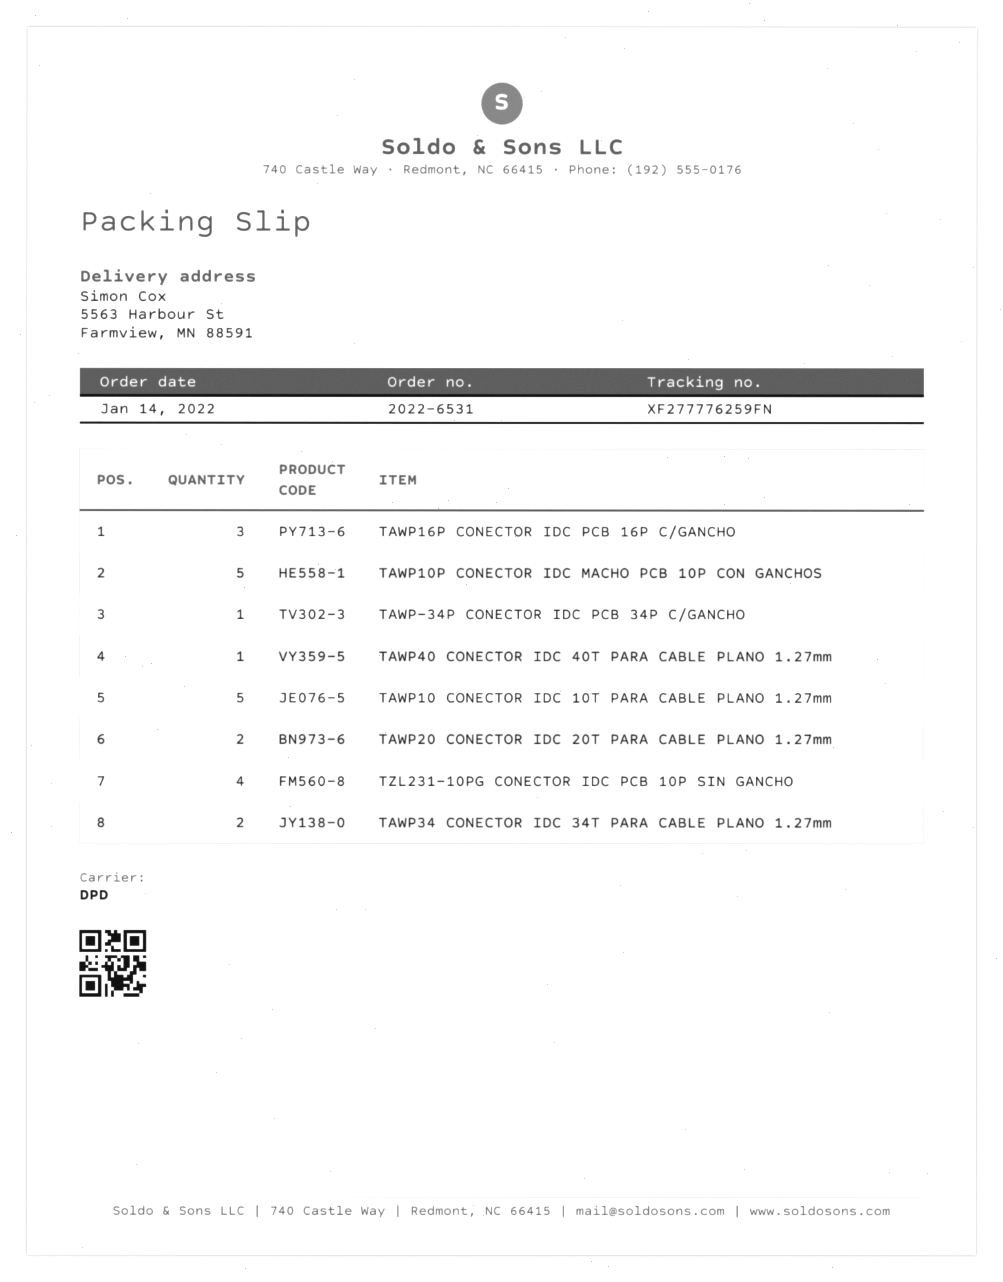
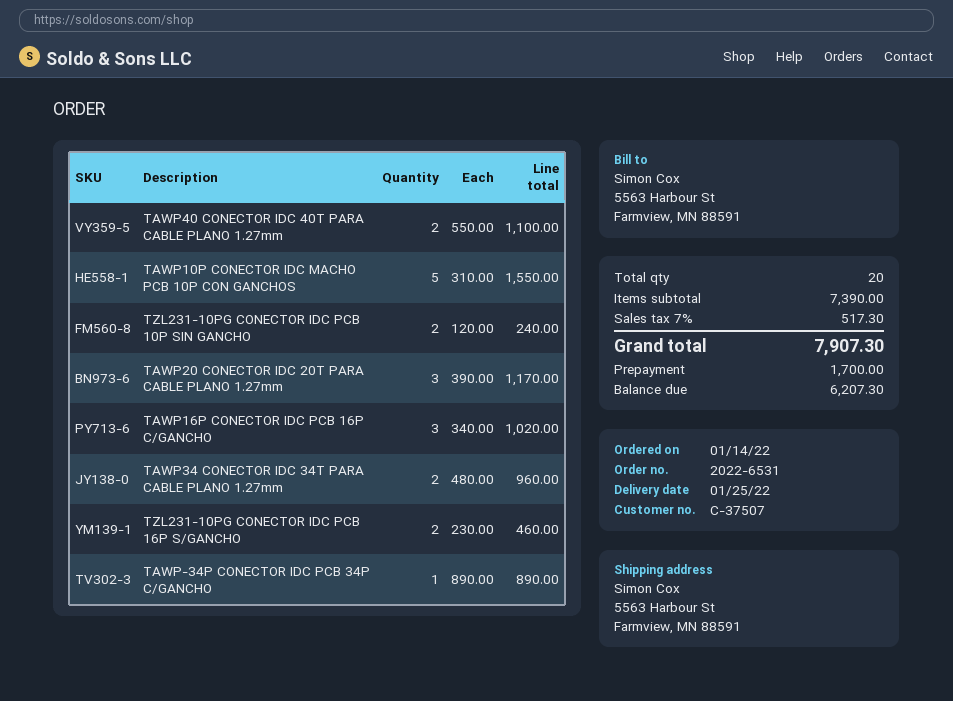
TAWP40 CONECTOR IDC 40T PARA CABLE PLANO 1.27mm: 1 -> 2
TAWP10 CONECTOR IDC 10T PARA CABLE PLANO 1.27mm: 5 -> none
TAWP20 CONECTOR IDC 20T PARA CABLE PLANO 1.27mm: 2 -> 3
TZL231-10PG CONECTOR IDC PCB 10P SIN GANCHO: 4 -> 2
TZL231-10PG CONECTOR IDC PCB 16P S/GANCHO: none -> 2

